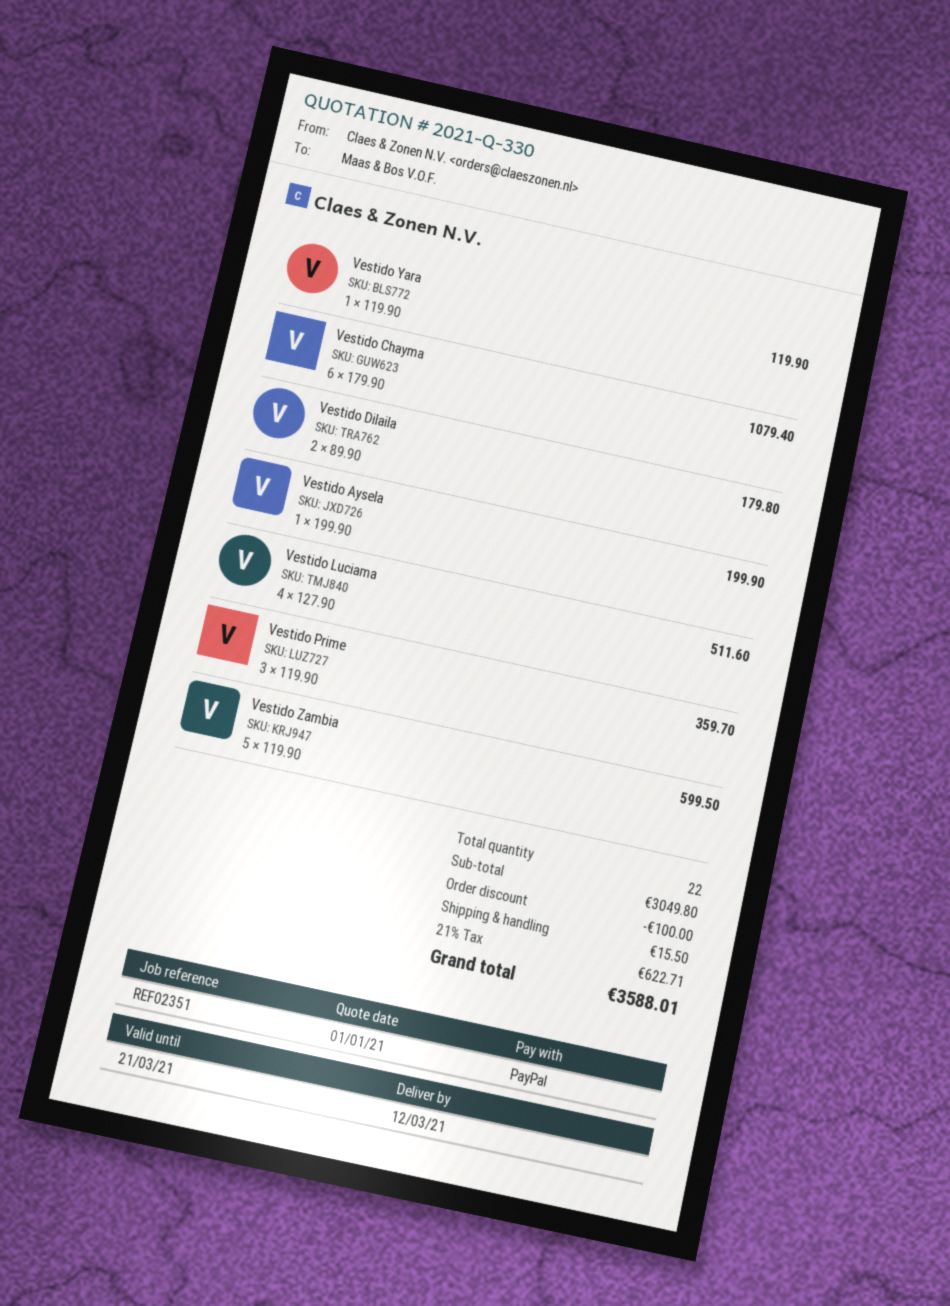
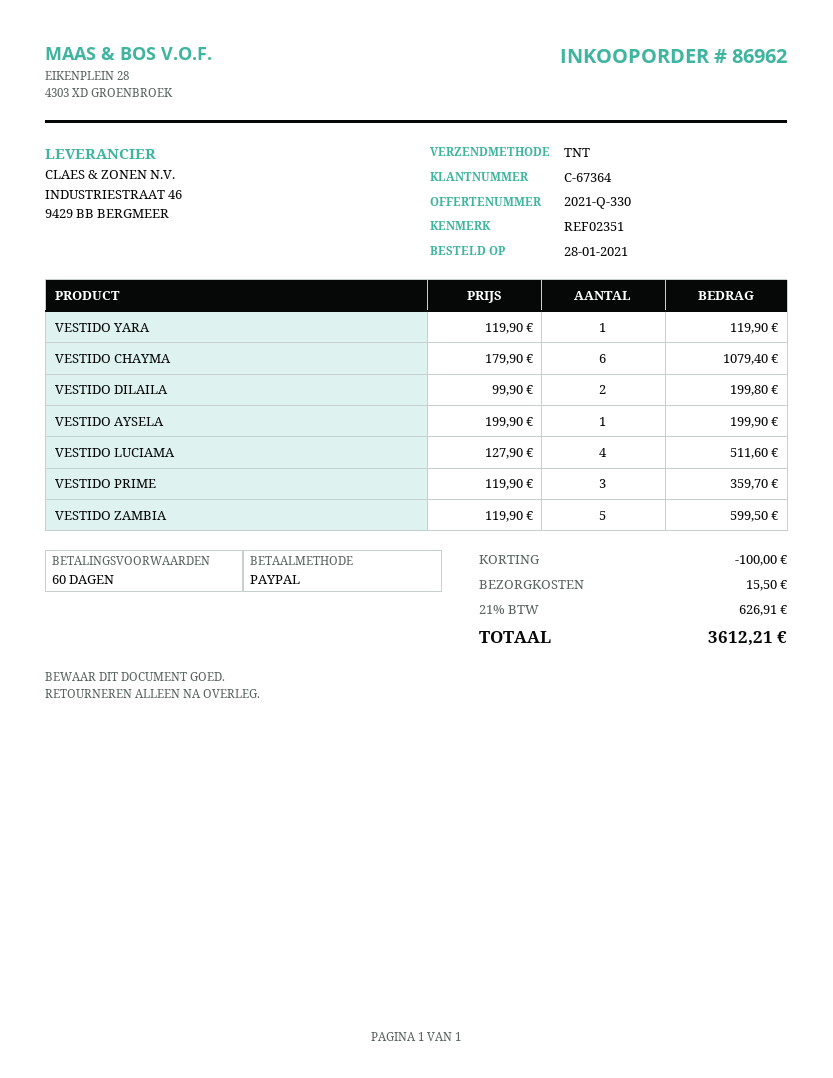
Vestido Dilaila: 2 x 89.90 = 179.80 -> 2 x 99.90 = 199.80
tax: 21% = 622.71 -> 21% = 626.91
total: 3588.01 -> 3612.21

